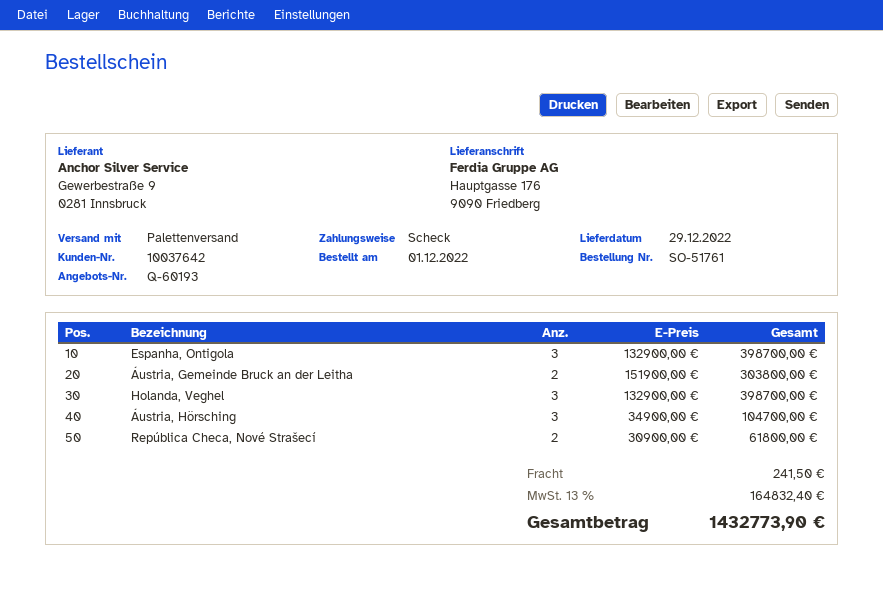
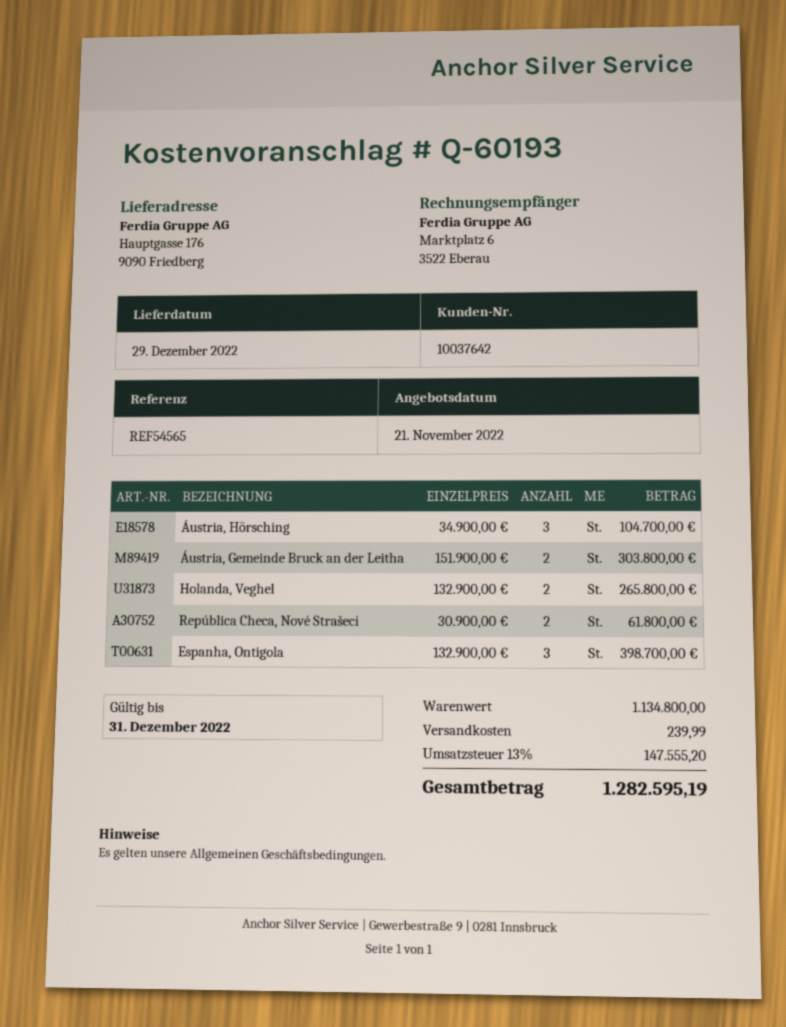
Holanda, Veghel: 3 x 132900.00 = 398700.00 -> 2 x 132900.00 = 265800.00
shipping: 241.50 -> 239.99
tax: 13% = 164832.40 -> 13% = 147555.20
total: 1432773.90 -> 1282595.19

